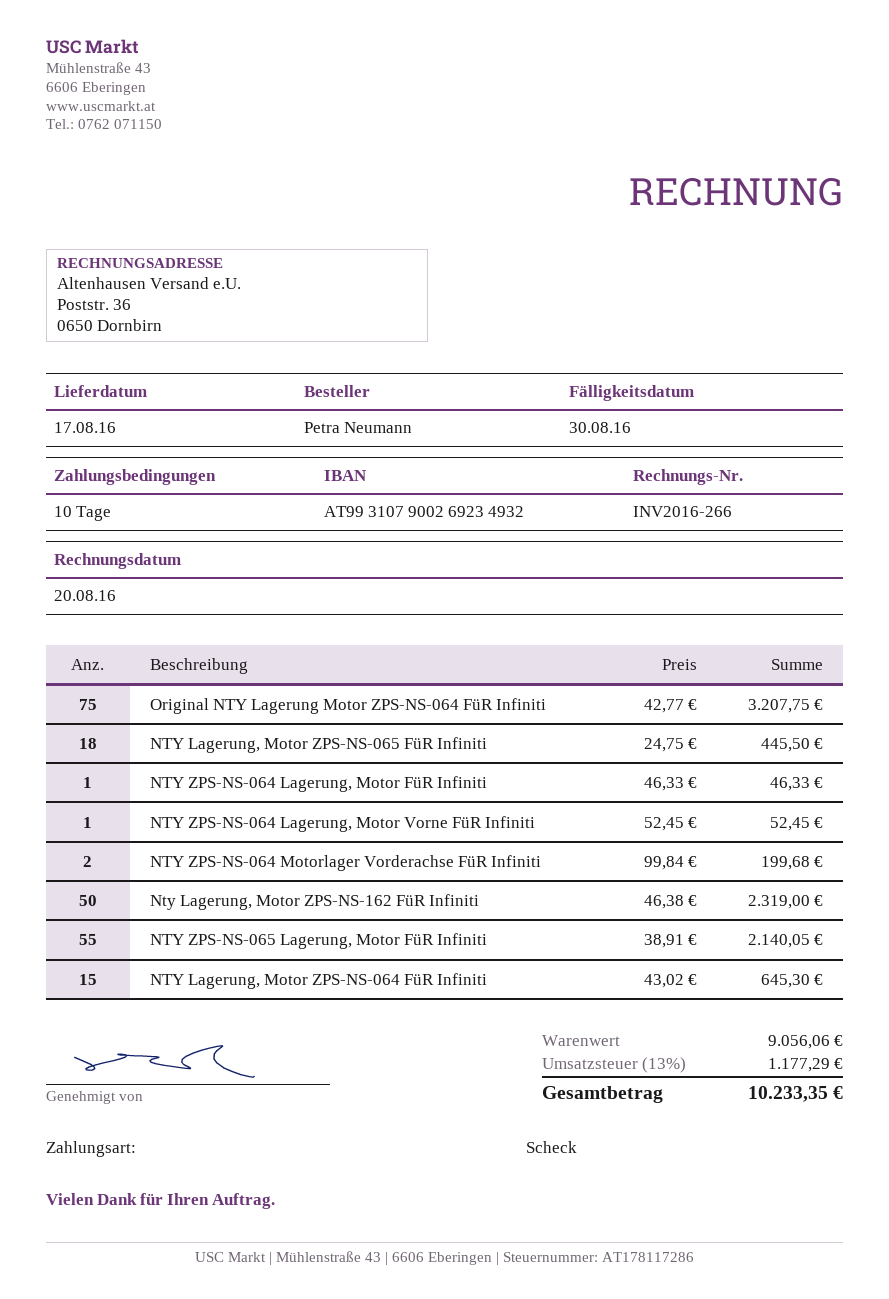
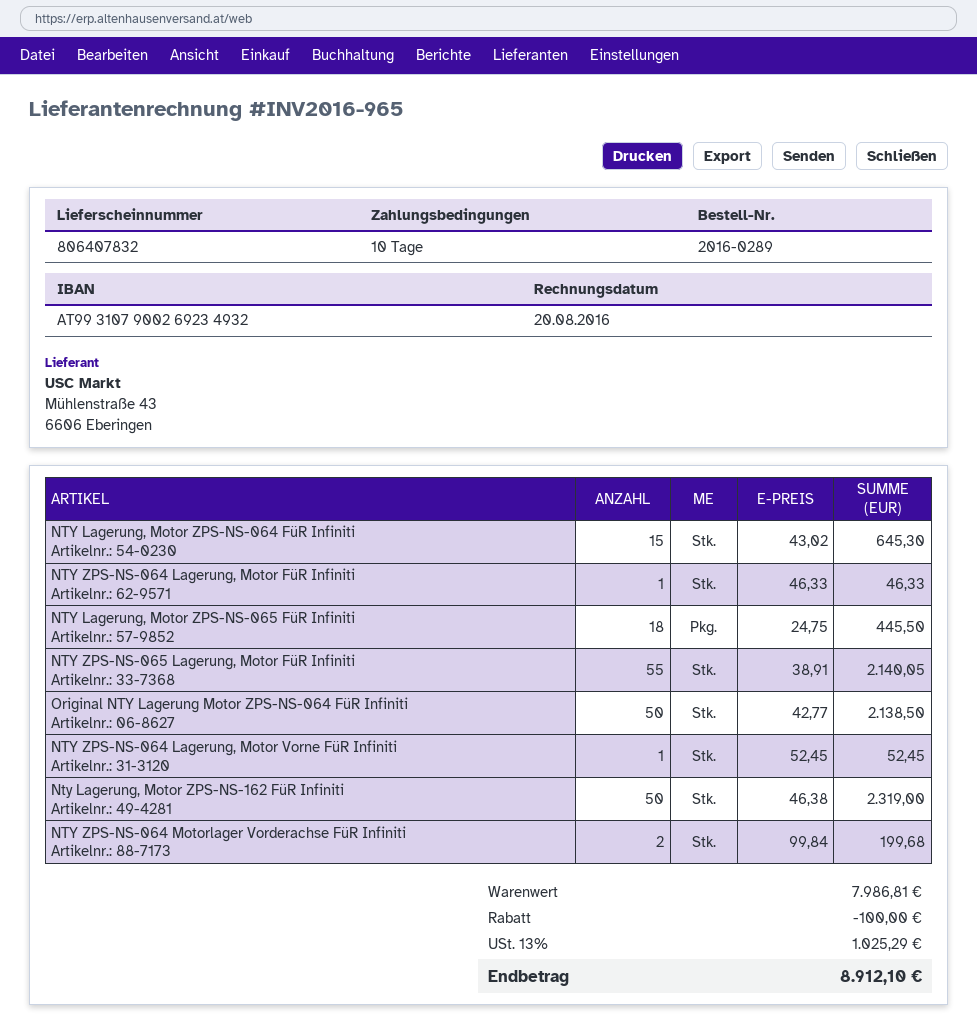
invoice number: INV2016-266 -> INV2016-965
Original NTY Lagerung Motor ZPS-NS-064 FüR Infiniti: 75 x 42.77 = 3207.75 -> 50 x 42.77 = 2138.50
subtotal: 9056.06 -> 7986.81
discount: none -> 100.00
tax: 13% = 1177.29 -> 13% = 1025.29
total: 10233.35 -> 8912.10

